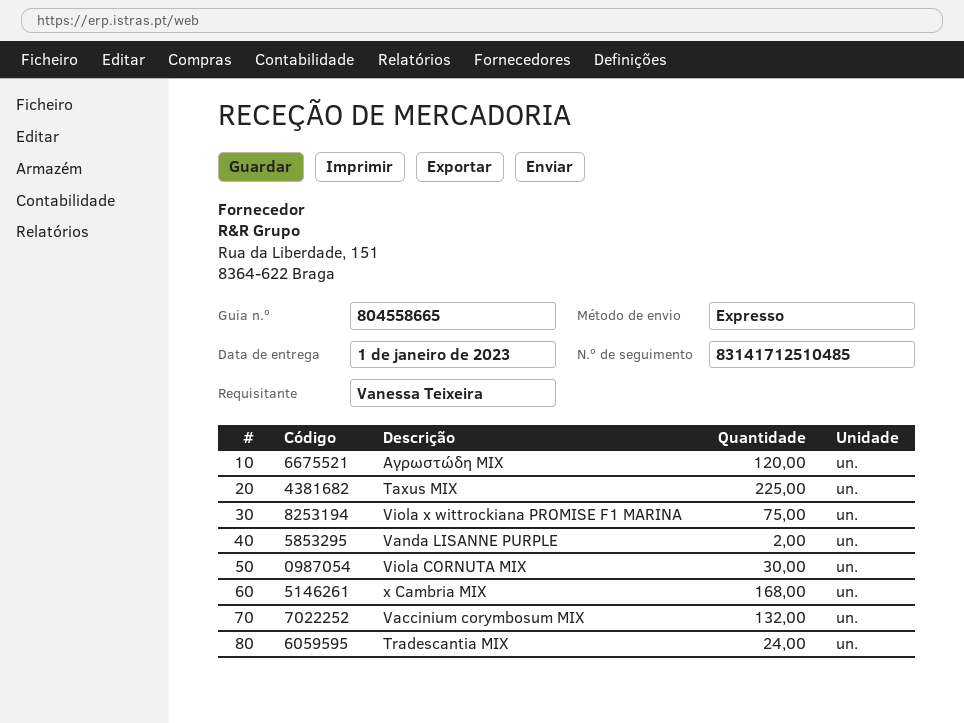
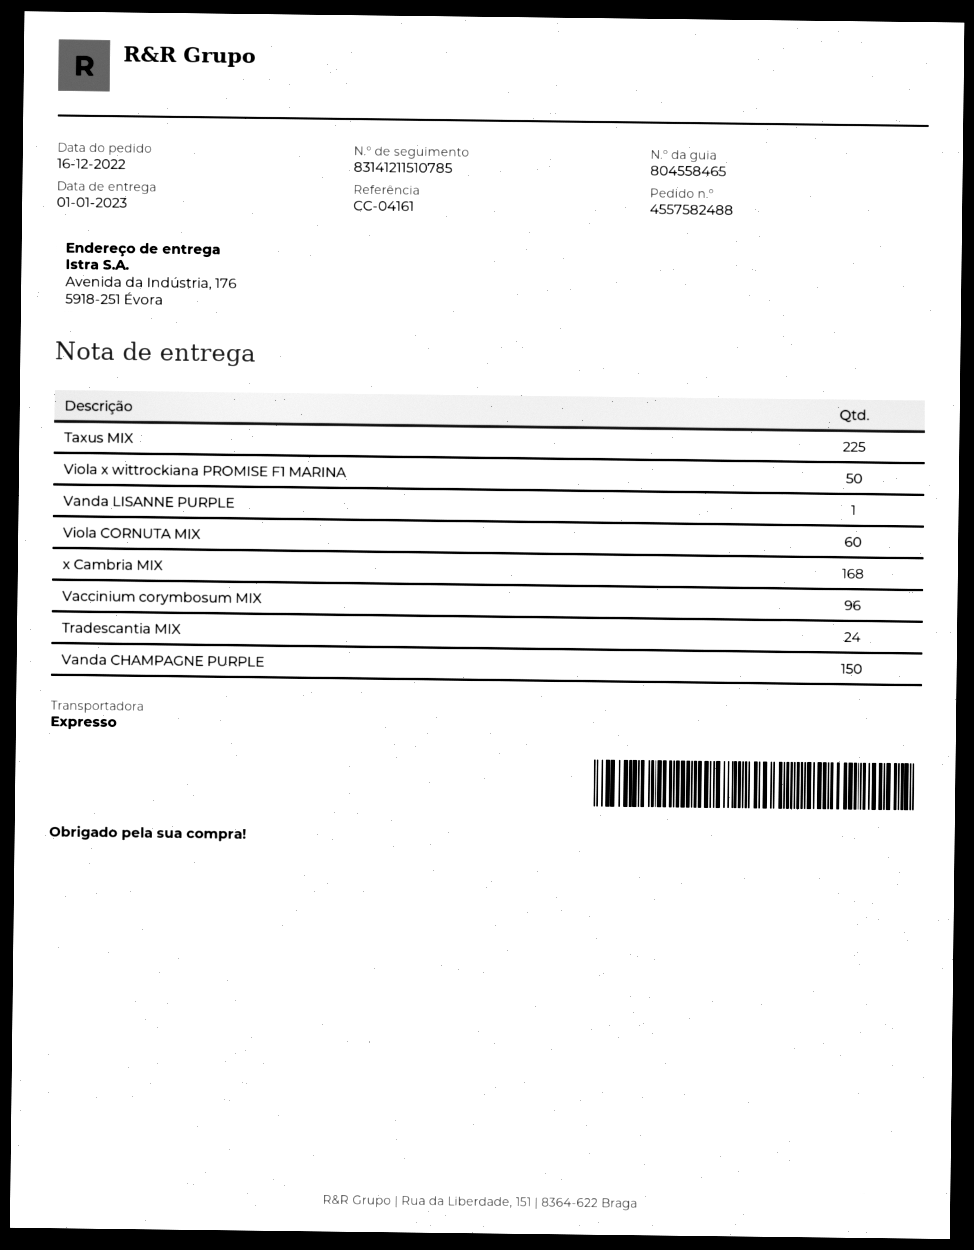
delivery note number: 804558665 -> 804558465
tracking number: 83141712510485 -> 83141211510785
Αγρωστώδη MIX: 120 -> none
Viola x wittrockiana PROMISE F1 MARINA: 75 -> 50
Vanda LISANNE PURPLE: 2 -> 1
Viola CORNUTA MIX: 30 -> 60
Vaccinium corymbosum MIX: 132 -> 96
Vanda CHAMPAGNE PURPLE: none -> 150

